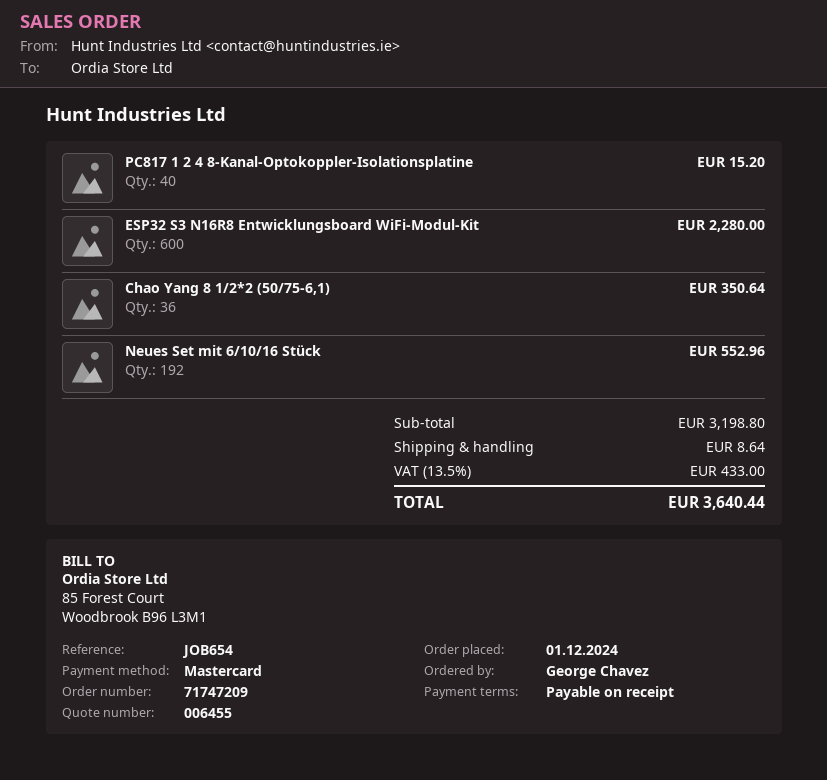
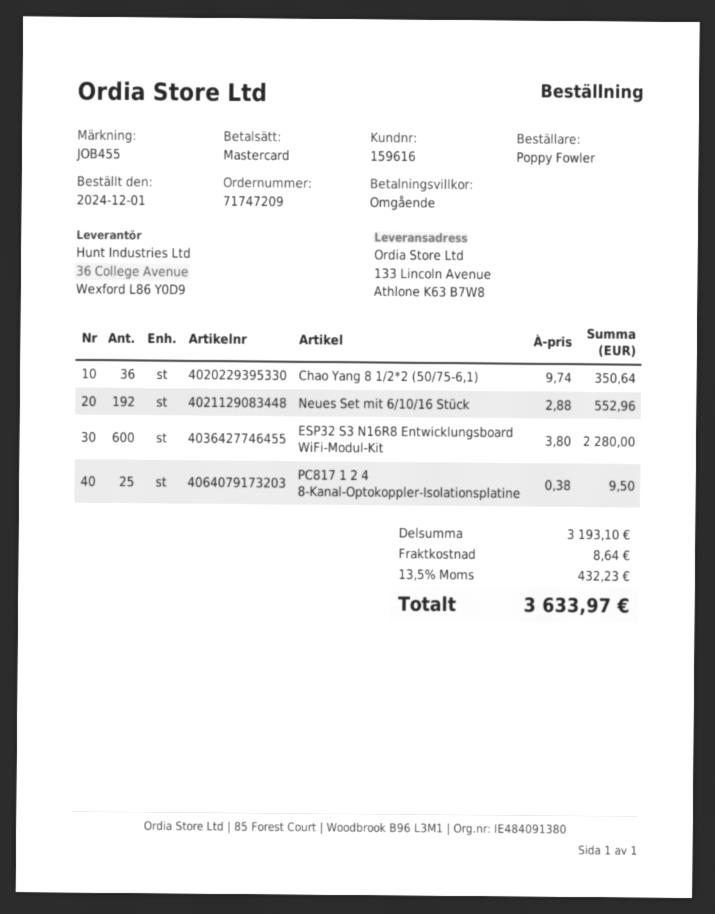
reference: JOB654 -> JOB455
ordered by: George Chavez -> Poppy Fowler
PC817 1 2 4 8-Kanal-Optokoppler-Isolationsplatine: 40 for 15.20 -> 25 for 9.50
subtotal: 3198.80 -> 3193.10
tax: 13.5% = 433.00 -> 13.5% = 432.23
total: 3640.44 -> 3633.97

